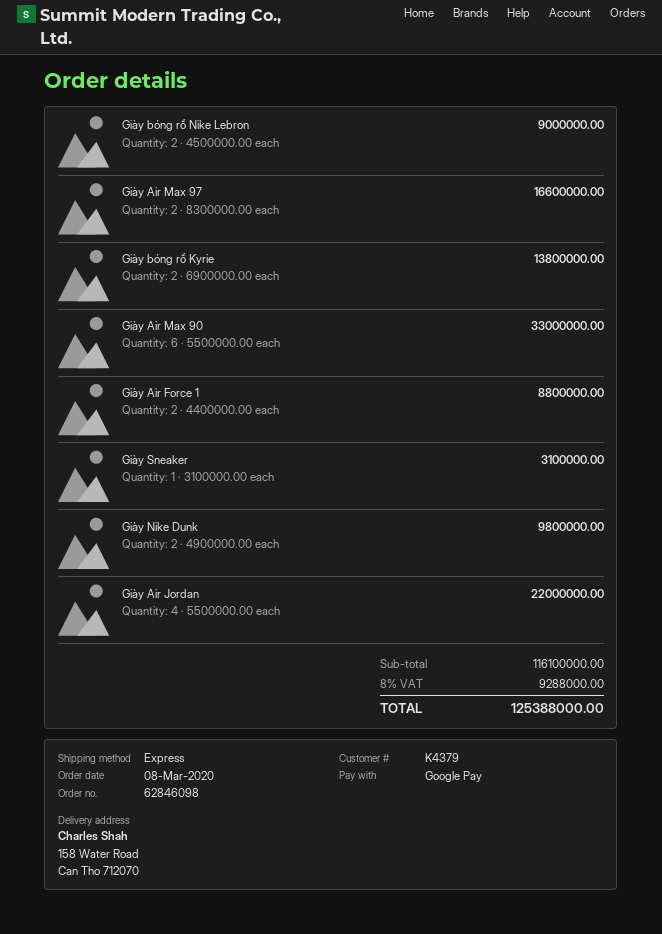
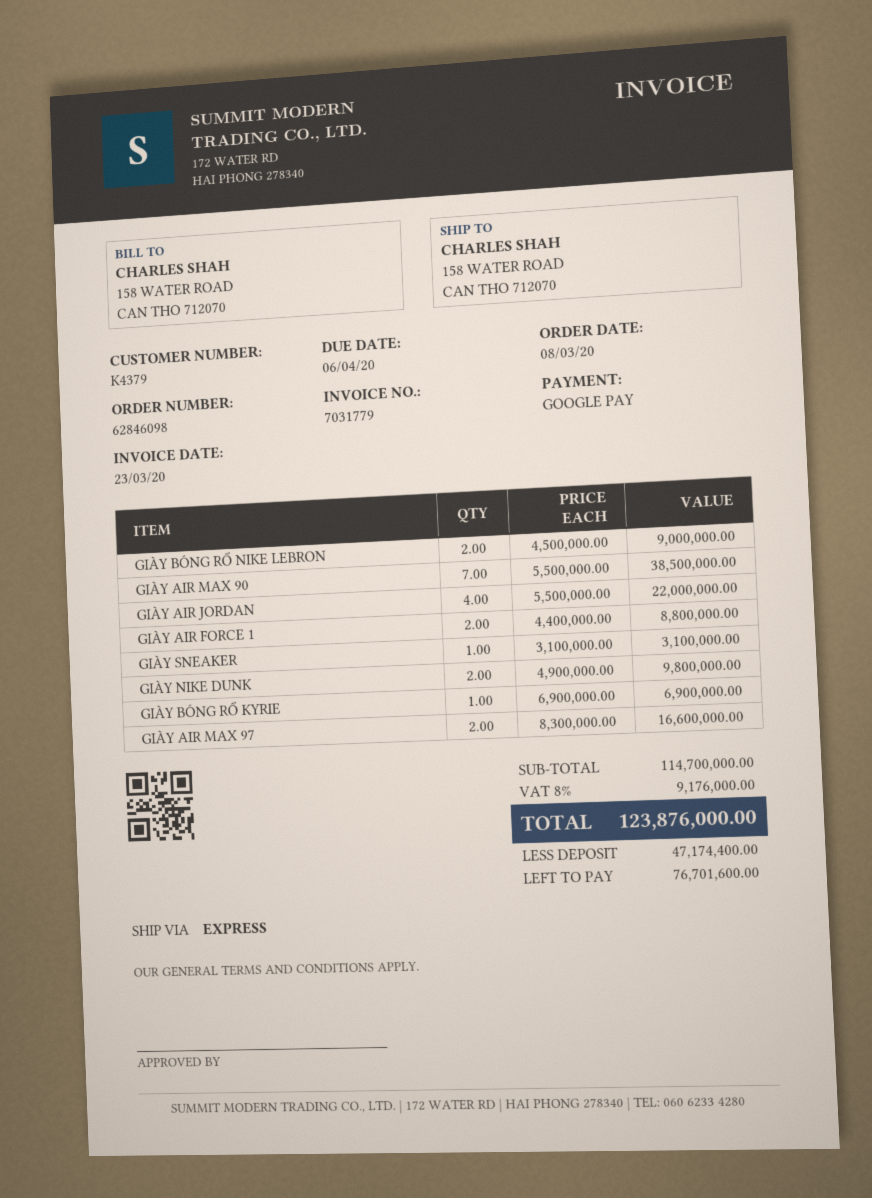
Giày bóng rổ Kyrie: 2 x 6900000.00 = 13800000.00 -> 1 x 6900000.00 = 6900000.00
Giày Air Max 90: 6 x 5500000.00 = 33000000.00 -> 7 x 5500000.00 = 38500000.00
subtotal: 116100000.00 -> 114700000.00
tax: 8% = 9288000.00 -> 8% = 9176000.00
total: 125388000.00 -> 123876000.00

